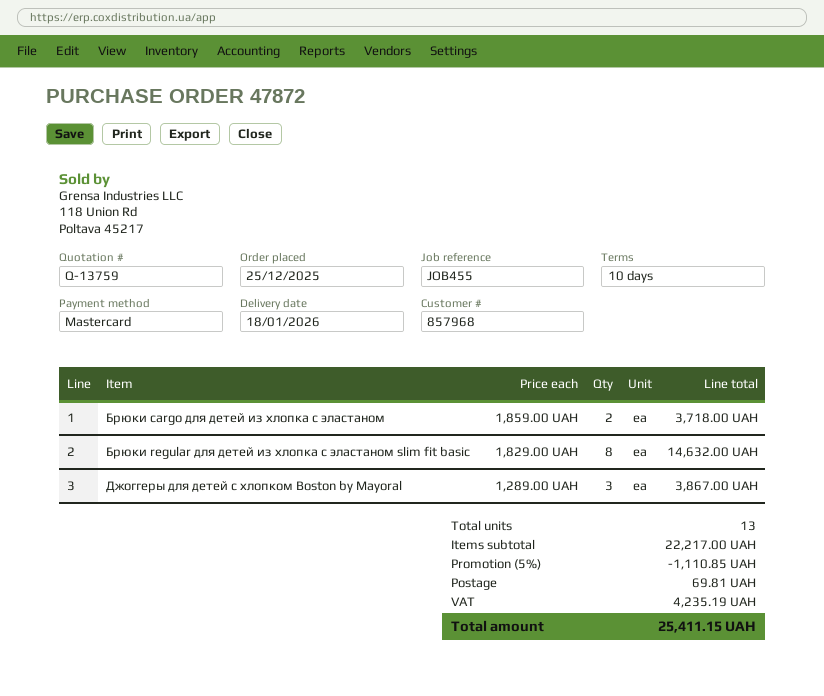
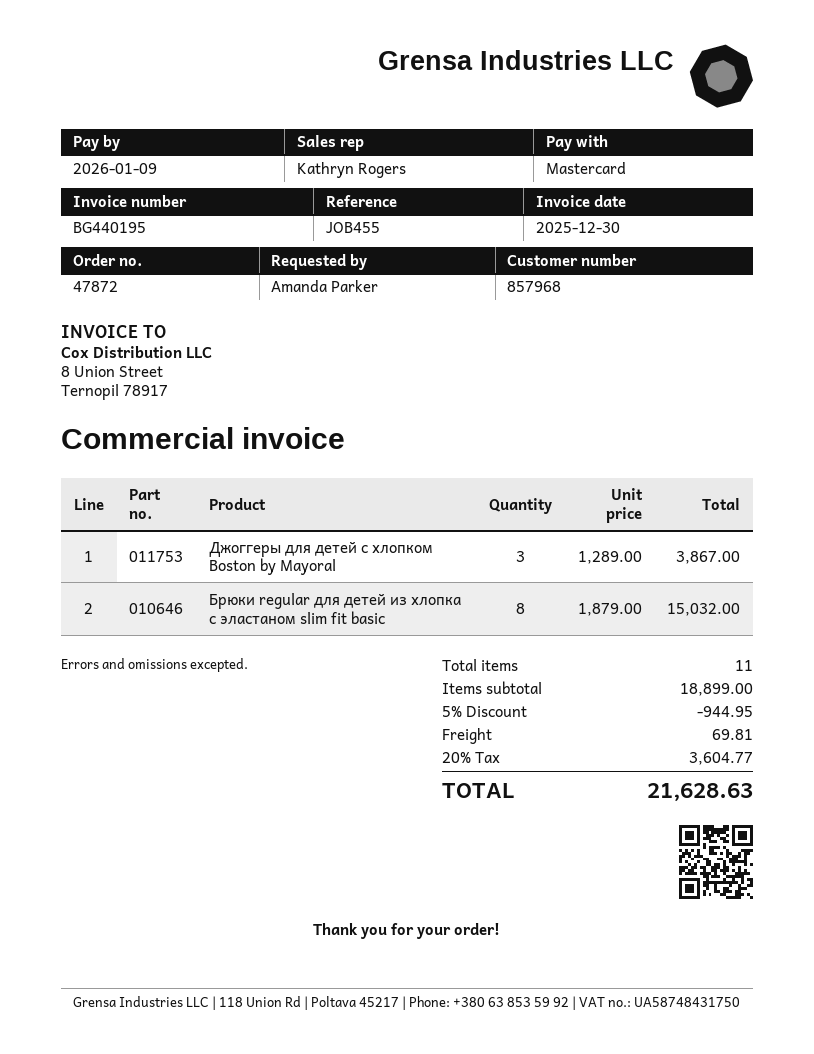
Брюки cargo для детей из хлопка с эластаном: 2 x 1859.00 = 3718.00 -> none
Брюки regular для детей из хлопка с эластаном slim fit basic: 8 x 1829.00 = 14632.00 -> 8 x 1879.00 = 15032.00
total quantity: 13 -> 11
subtotal: 22217.00 -> 18899.00
discount: 5% = 1110.85 -> 5% = 944.95
tax: 4235.19 -> 3604.77
total: 25411.15 -> 21628.63

